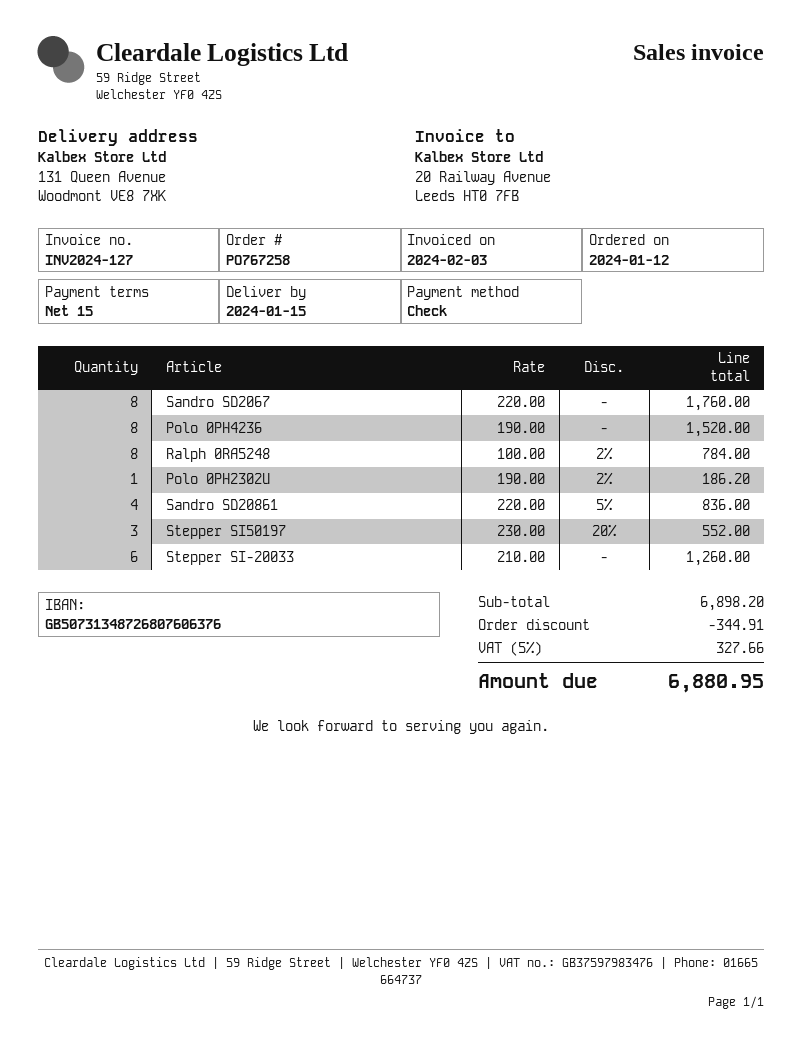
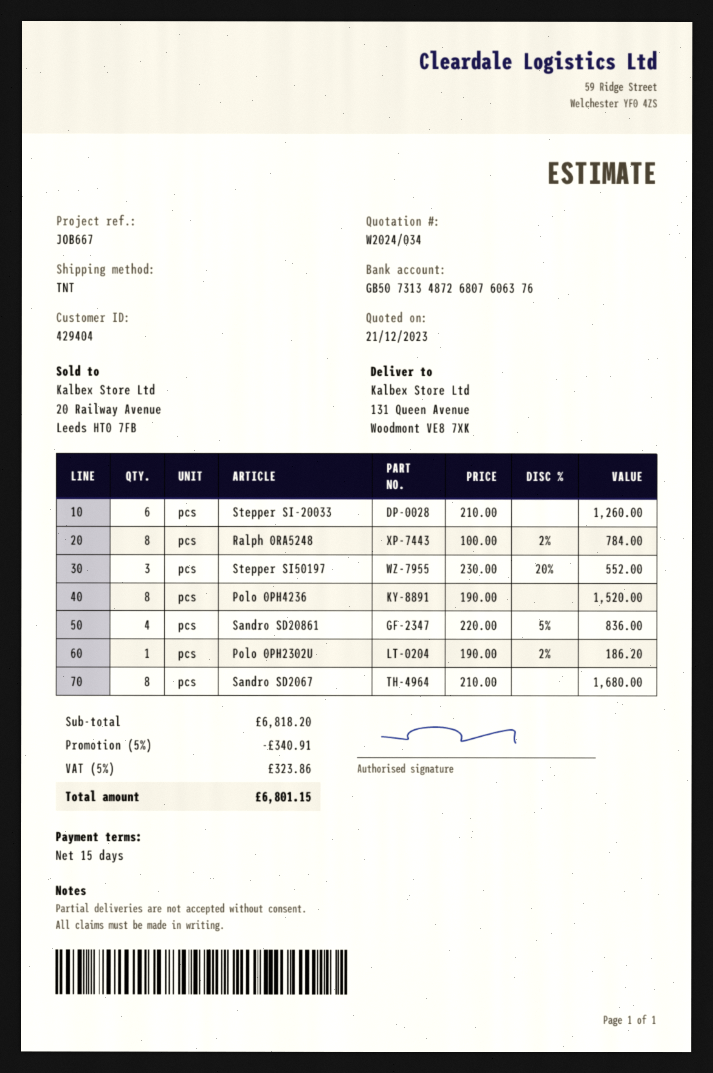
Sandro SD2067: 8 x 220.00 = 1760.00 -> 8 x 210.00 = 1680.00
subtotal: 6898.20 -> 6818.20
discount: 344.91 -> 340.91
tax: 5% = 327.66 -> 5% = 323.86
total: 6880.95 -> 6801.15

